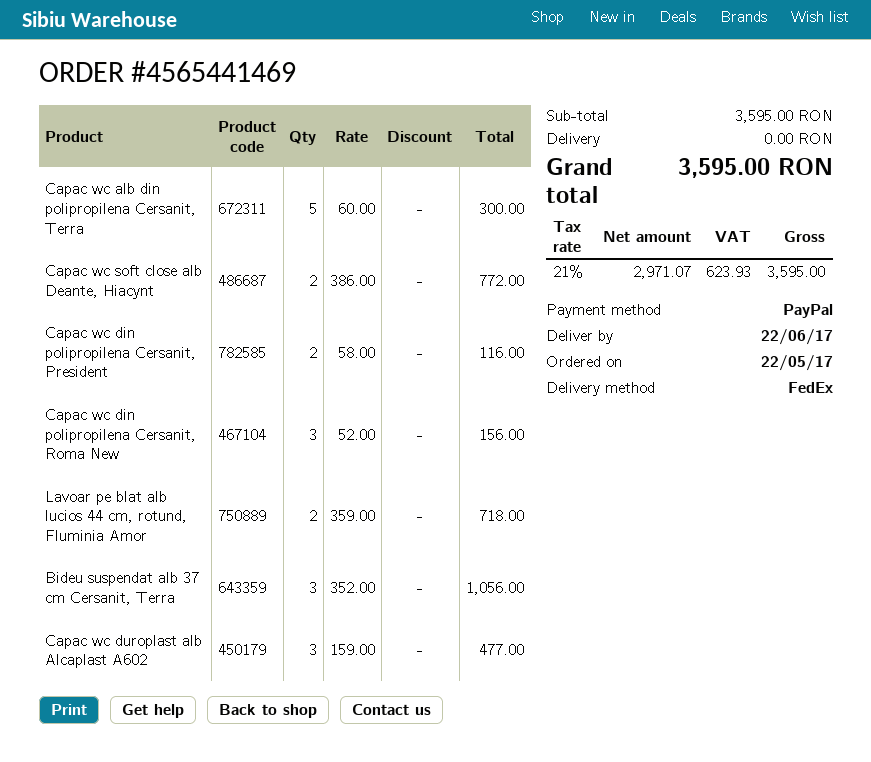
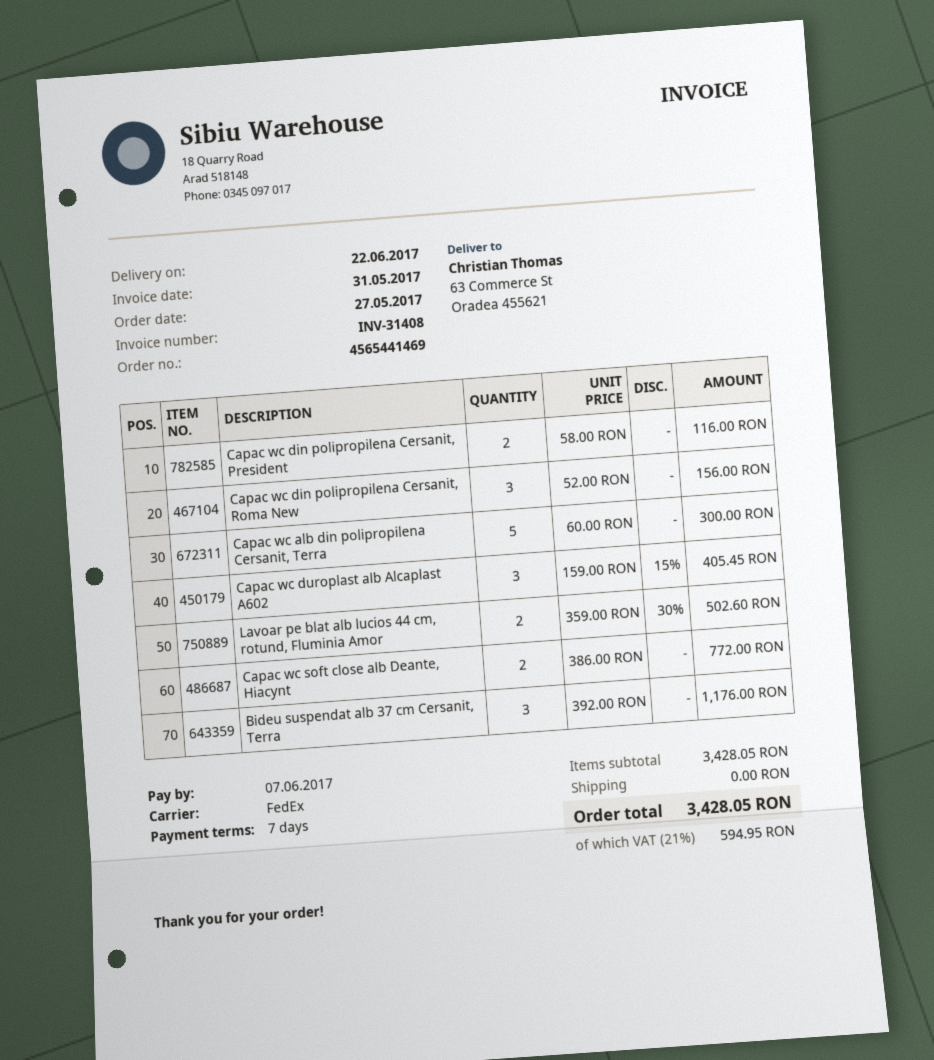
order date: 2017-05-22 -> 2017-05-27
Lavoar pe blat alb lucios 44 cm, rotund, Fluminia Amor: 2 x 359.00 = 718.00 -> 2 x 359.00 - 30% = 502.60
Bideu suspendat alb 37 cm Cersanit, Terra: 3 x 352.00 = 1056.00 -> 3 x 392.00 = 1176.00
Capac wc duroplast alb Alcaplast A602: 3 x 159.00 = 477.00 -> 3 x 159.00 - 15% = 405.45
subtotal: 3595.00 -> 3428.05
tax: 21% = 623.93 -> 21% = 594.95
total: 3595.00 -> 3428.05

